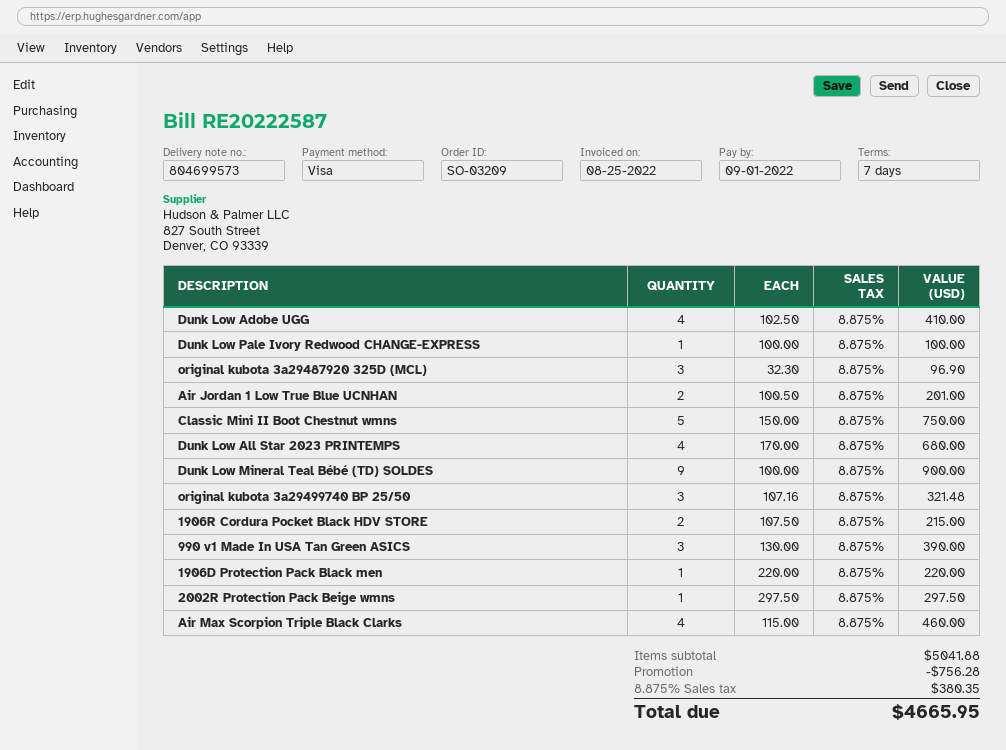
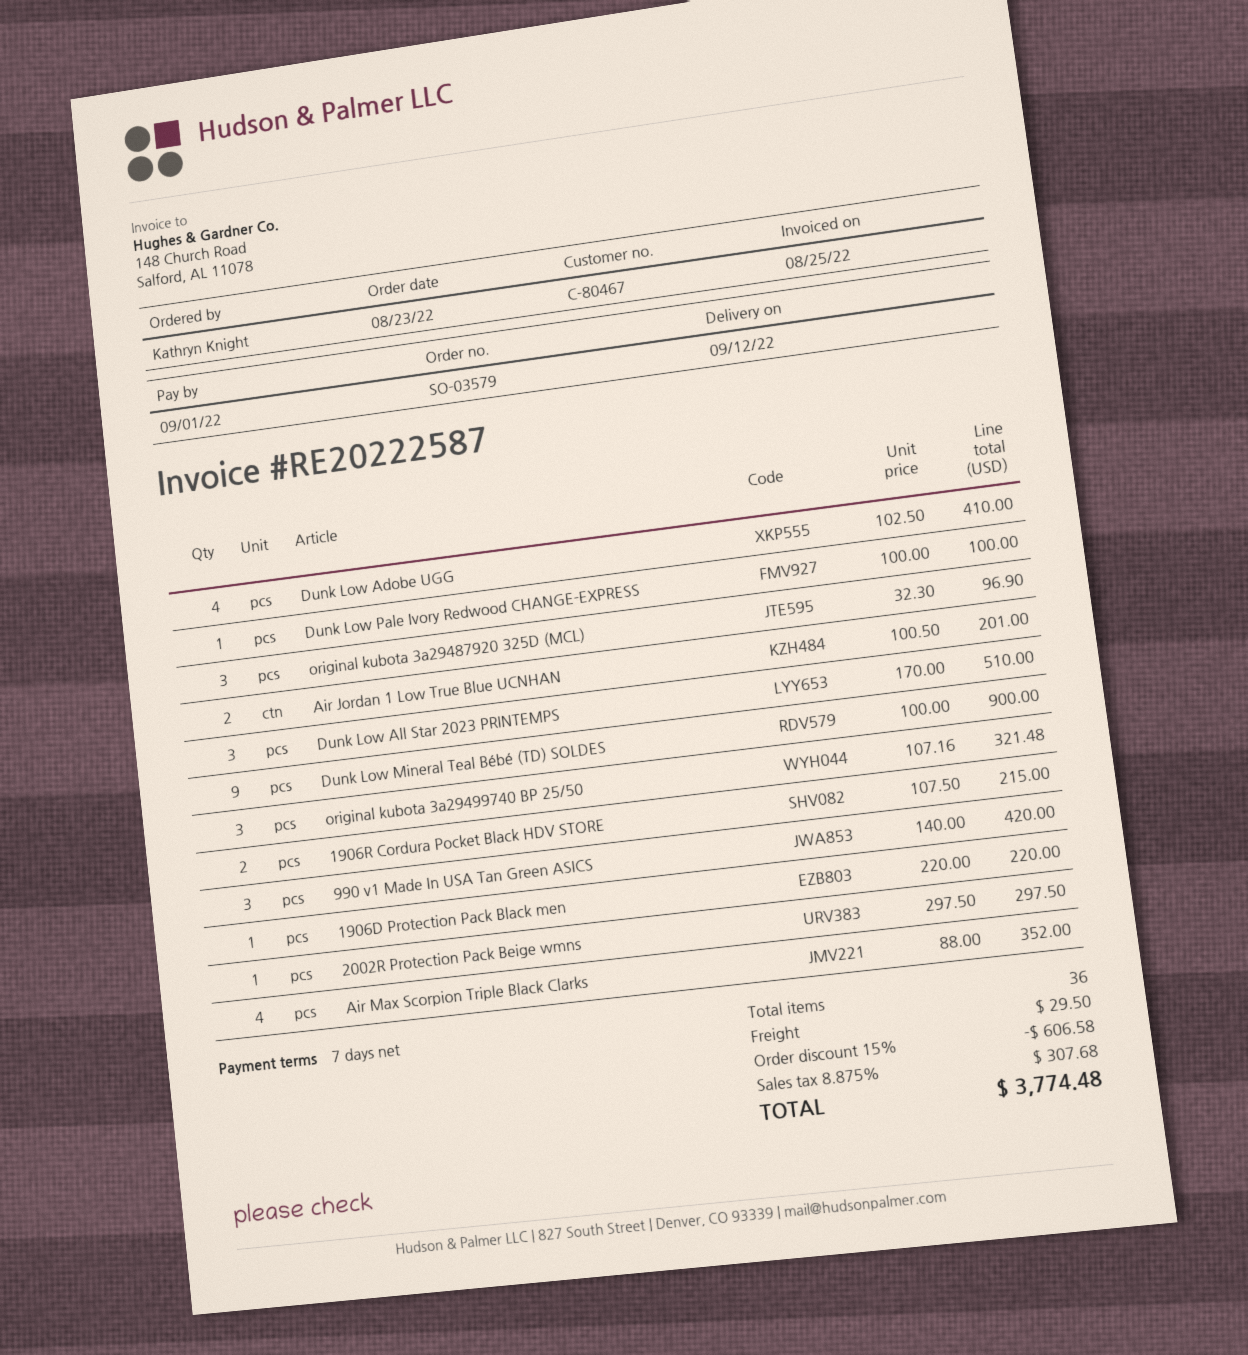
order number: SO-03209 -> SO-03579
Classic Mini II Boot Chestnut wmns: 5 x 150.00 = 750.00 -> none
Dunk Low All Star 2023 PRINTEMPS: 4 x 170.00 = 680.00 -> 3 x 170.00 = 510.00
990 v1 Made In USA Tan Green ASICS: 3 x 130.00 = 390.00 -> 3 x 140.00 = 420.00
Air Max Scorpion Triple Black Clarks: 4 x 115.00 = 460.00 -> 4 x 88.00 = 352.00
discount: 756.28 -> 606.58
shipping: none -> 29.50
tax: 8.875% = 380.35 -> 8.875% = 307.68
total: 4665.95 -> 3774.48

